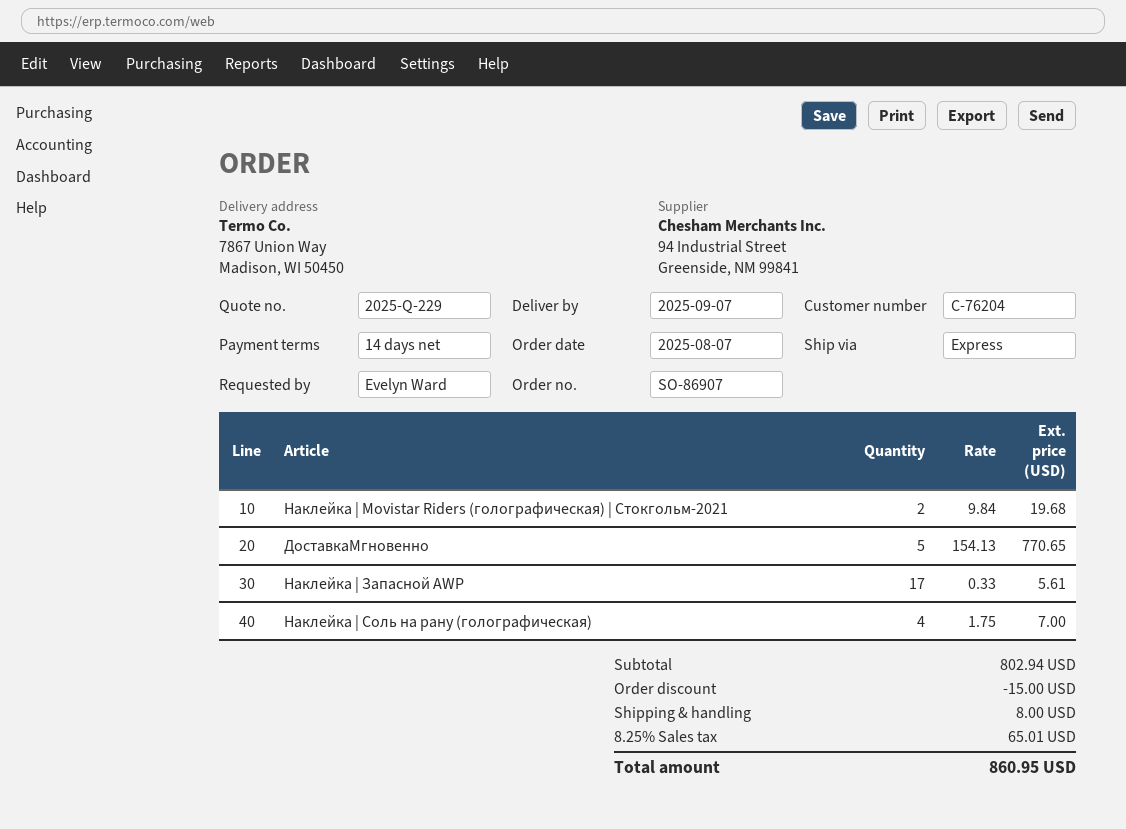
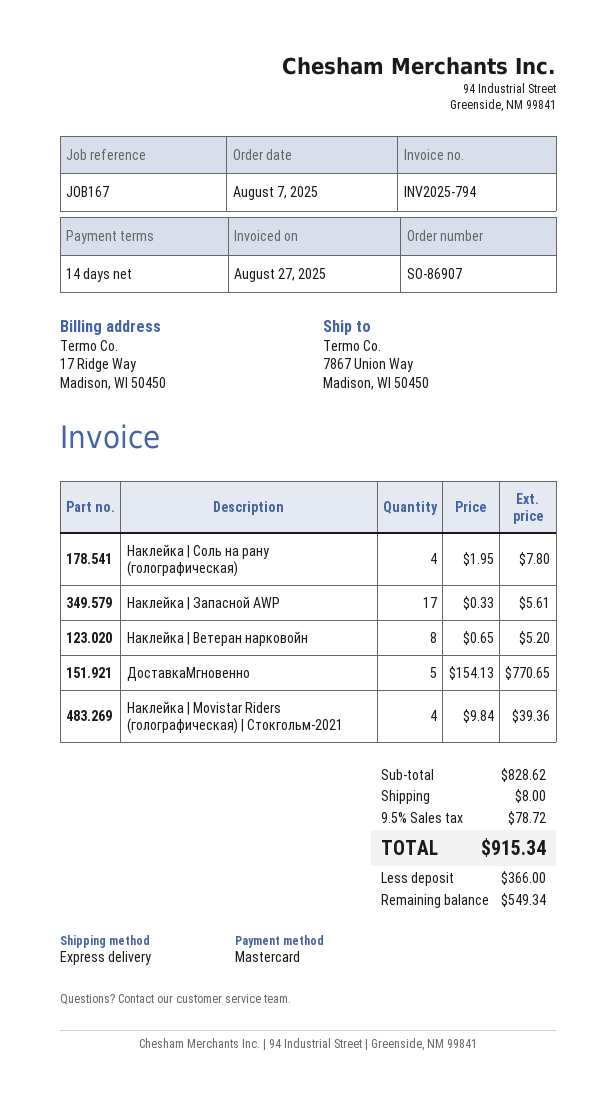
Наклейка | Movistar Riders (голографическая) | Стокгольм-2021: 2 x 9.84 = 19.68 -> 4 x 9.84 = 39.36
Наклейка | Соль на рану (голографическая): 4 x 1.75 = 7.00 -> 4 x 1.95 = 7.80
Наклейка | Ветеран нарковойн: none -> 8 x 0.65 = 5.20
subtotal: 802.94 -> 828.62
discount: 15.00 -> none
tax: 8.25% = 65.01 -> 9.5% = 78.72
total: 860.95 -> 915.34

